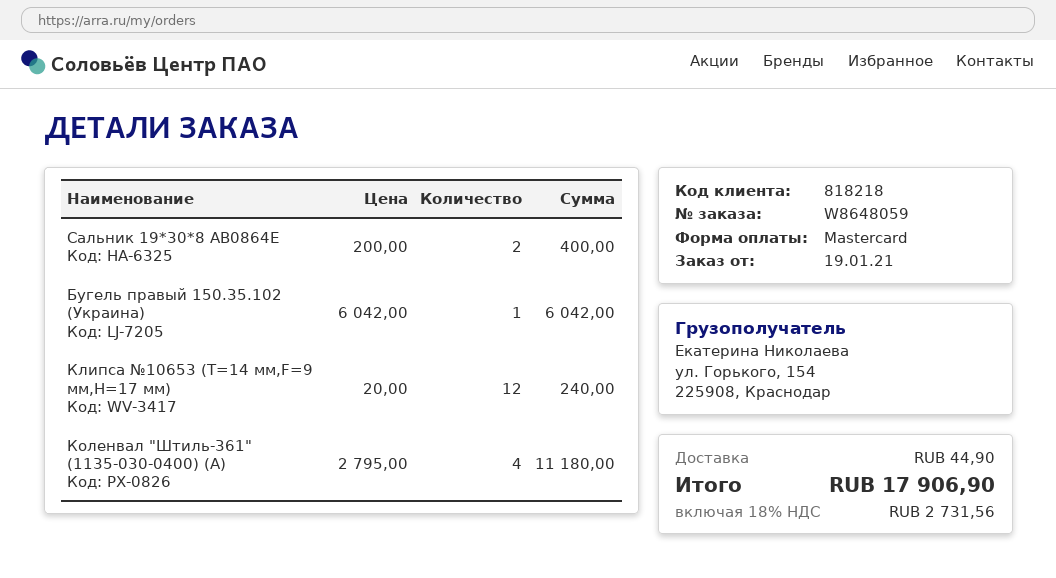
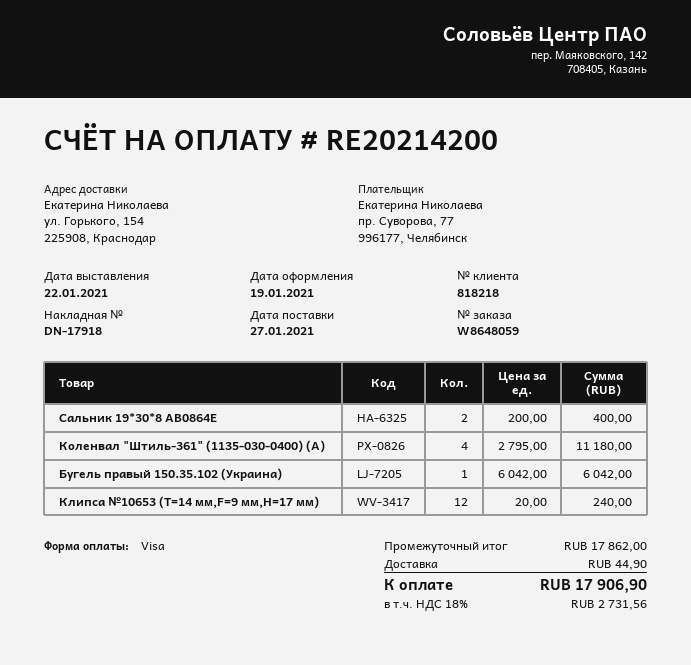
payment method: Mastercard -> Visa

